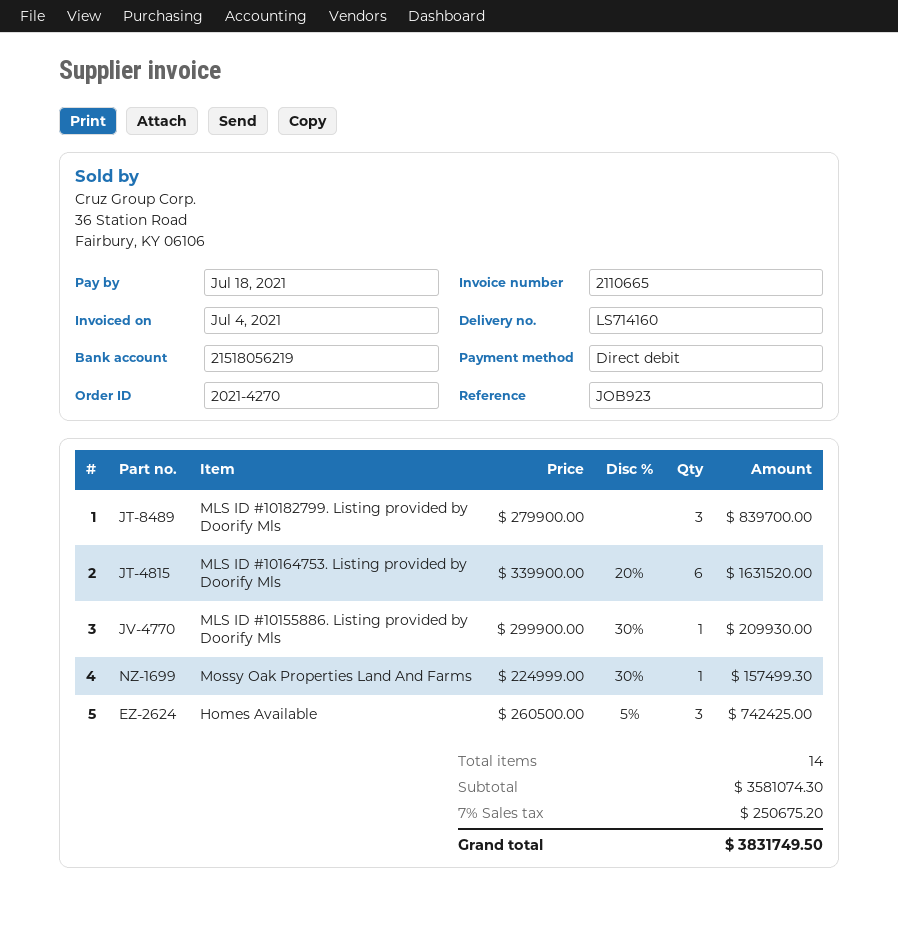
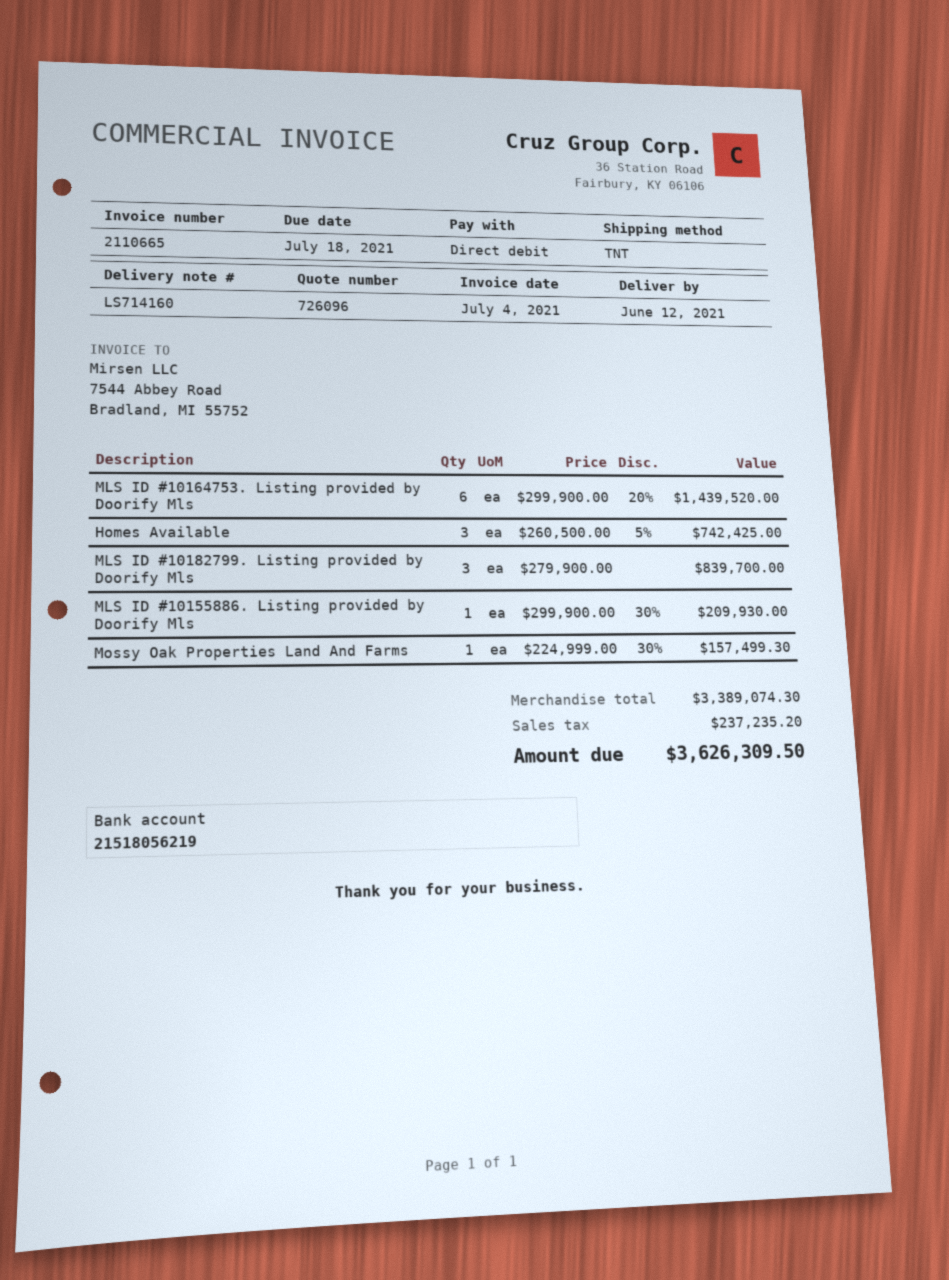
MLS ID #10164753. Listing provided by Doorify Mls: 6 x 339900.00 - 20% = 1631520.00 -> 6 x 299900.00 - 20% = 1439520.00
subtotal: 3581074.30 -> 3389074.30
tax: 250675.20 -> 237235.20
total: 3831749.50 -> 3626309.50

